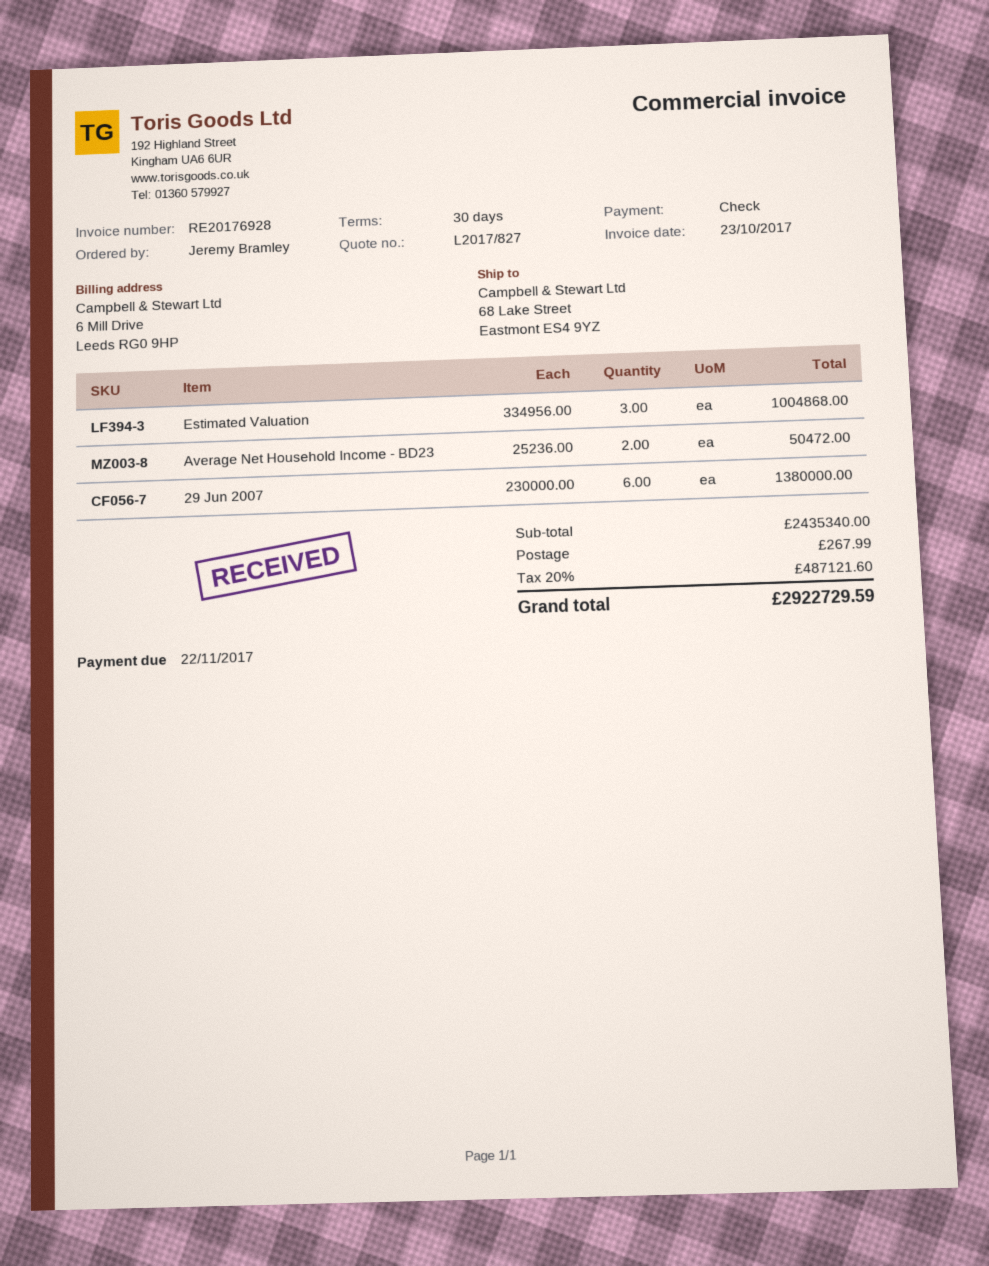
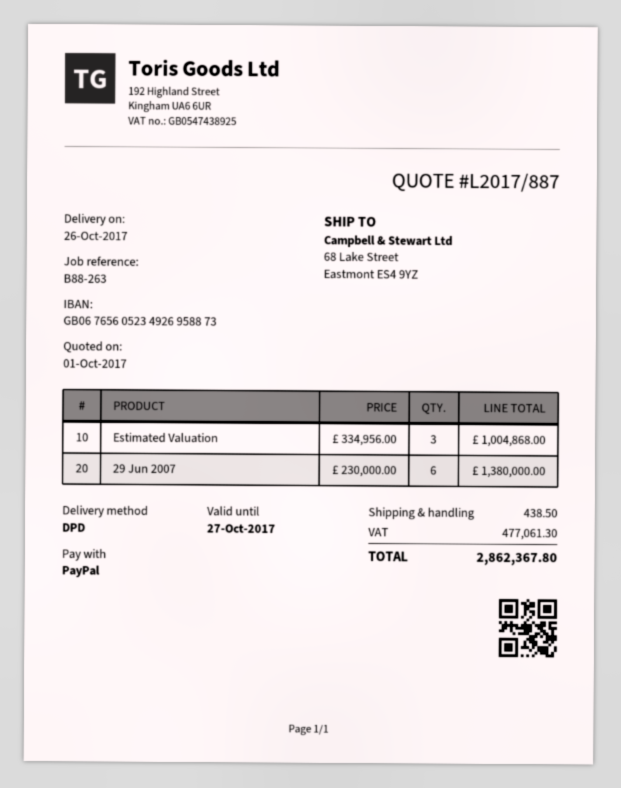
quote number: L2017/827 -> L2017/887
payment method: cheque -> PayPal
Average Net Household Income - BD23: 2 x 25236.00 = 50472.00 -> none
shipping: 267.99 -> 438.50
tax: 487121.60 -> 477061.30
total: 2922729.59 -> 2862367.80

